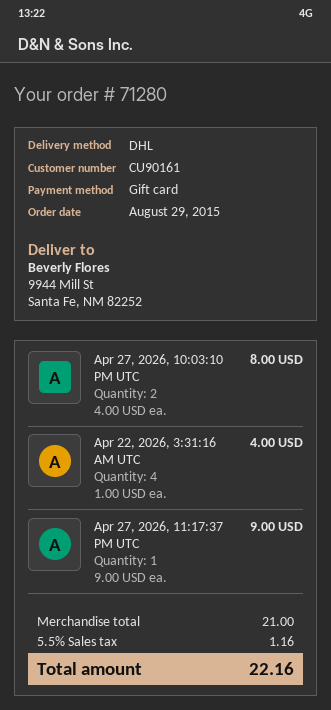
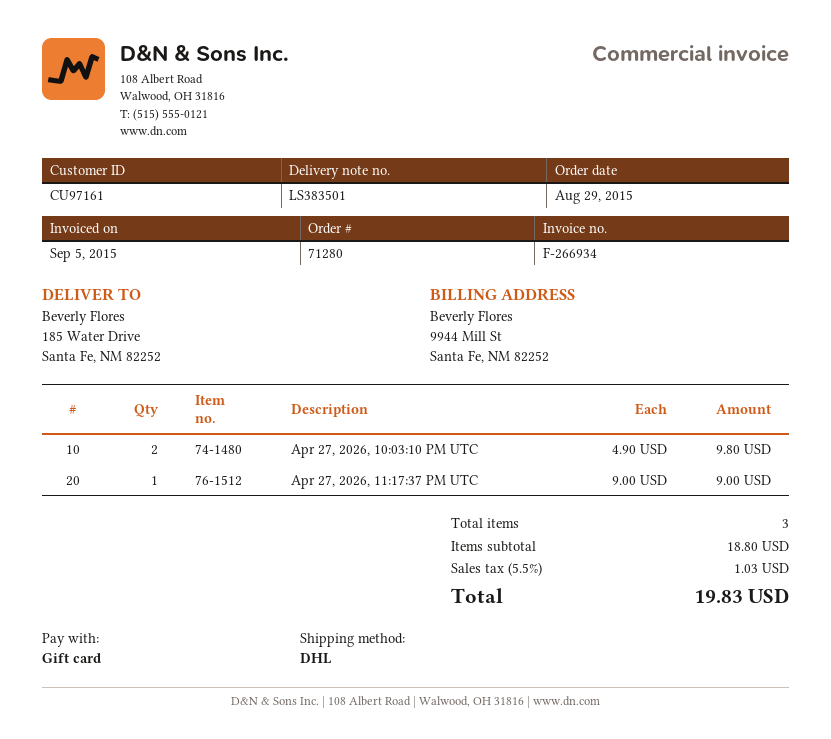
customer number: CU90161 -> CU97161
ship to: 9944 Mill St, Santa Fe, NM 82252 -> 185 Water Drive, Santa Fe, NM 82252
Apr 27, 2026, 10:03:10 PM UTC: 2 x 4.00 = 8.00 -> 2 x 4.90 = 9.80
Apr 22, 2026, 3:31:16 AM UTC: 4 x 1.00 = 4.00 -> none
subtotal: 21.00 -> 18.80
tax: 5.5% = 1.16 -> 5.5% = 1.03
total: 22.16 -> 19.83

